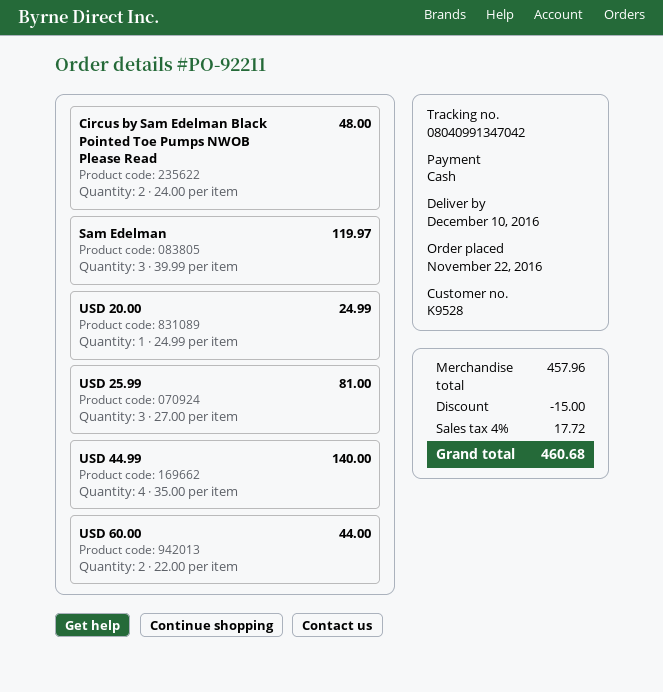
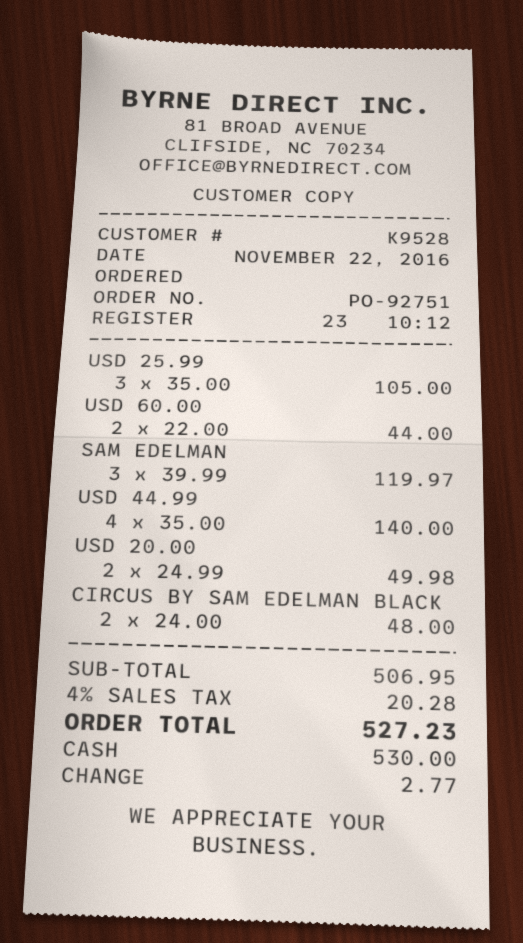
order number: PO-92211 -> PO-92751
USD 20.00: 1 x 24.99 = 24.99 -> 2 x 24.99 = 49.98
USD 25.99: 3 x 27.00 = 81.00 -> 3 x 35.00 = 105.00
subtotal: 457.96 -> 506.95
discount: 15.00 -> none
tax: 4% = 17.72 -> 4% = 20.28
total: 460.68 -> 527.23

